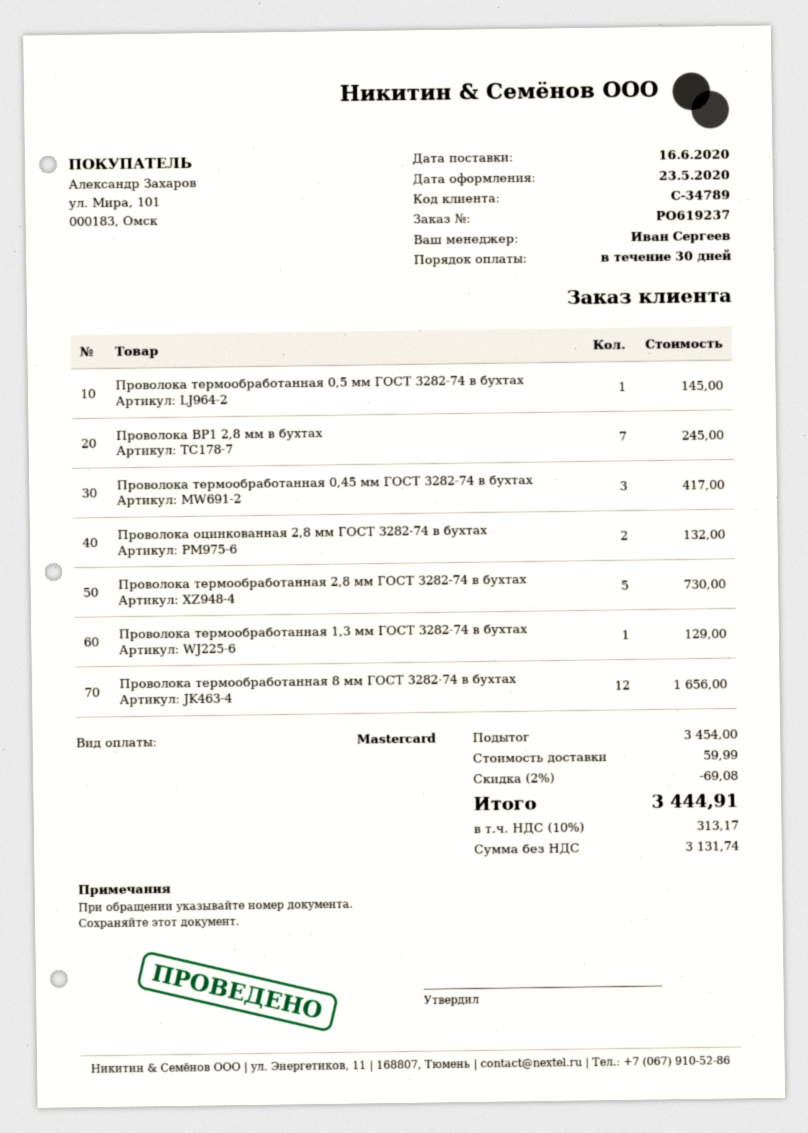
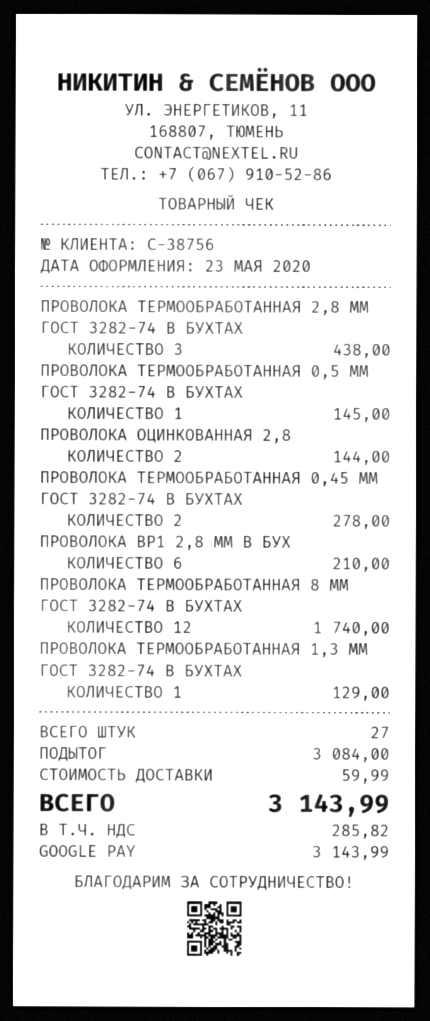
customer number: C-34789 -> C-38756
payment method: Mastercard -> Google Pay
Проволока ВР1 2,8 мм в бухтах: 7 for 245.00 -> 6 for 210.00
Проволока термообработанная 0,45 мм ГОСТ 3282-74 в бухтах: 3 for 417.00 -> 2 for 278.00
Проволока оцинкованная 2,8 мм ГОСТ 3282-74 в бухтах: 2 for 132.00 -> 2 for 144.00
Проволока термообработанная 2,8 мм ГОСТ 3282-74 в бухтах: 5 for 730.00 -> 3 for 438.00
Проволока термообработанная 8 мм ГОСТ 3282-74 в бухтах: 12 for 1656.00 -> 12 for 1740.00
subtotal: 3454.00 -> 3084.00
discount: 2% = 69.08 -> none
tax: 313.17 -> 285.82
total: 3444.91 -> 3143.99

